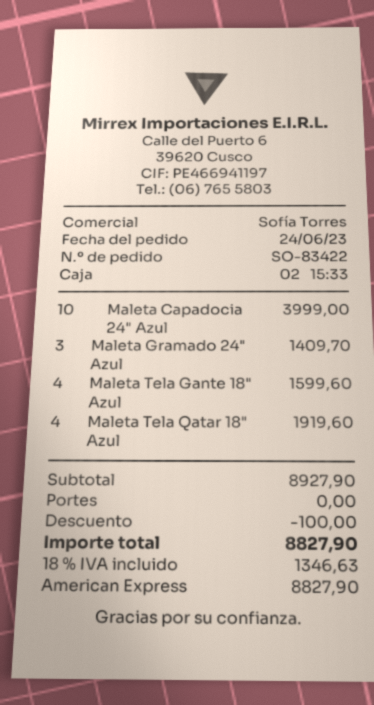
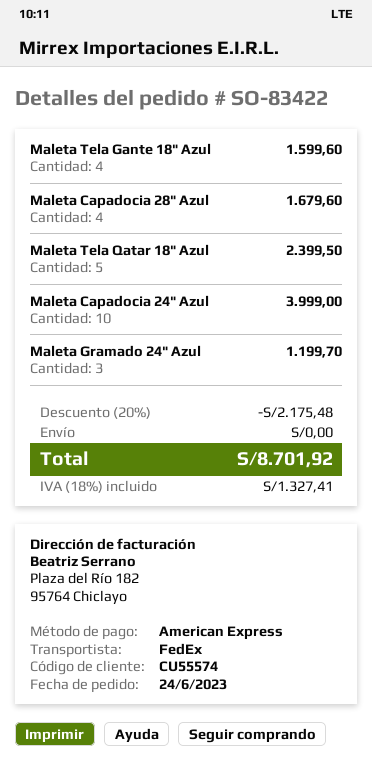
Maleta Gramado 24" Azul: 3 for 1409.70 -> 3 for 1199.70
Maleta Tela Qatar 18" Azul: 4 for 1919.60 -> 5 for 2399.50
Maleta Capadocia 28" Azul: none -> 4 for 1679.60
discount: 100.00 -> 2175.48
tax: 18% = 1346.63 -> 18% = 1327.41
total: 8827.90 -> 8701.92

